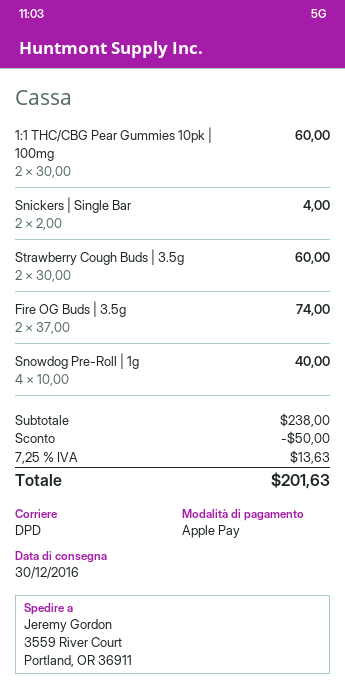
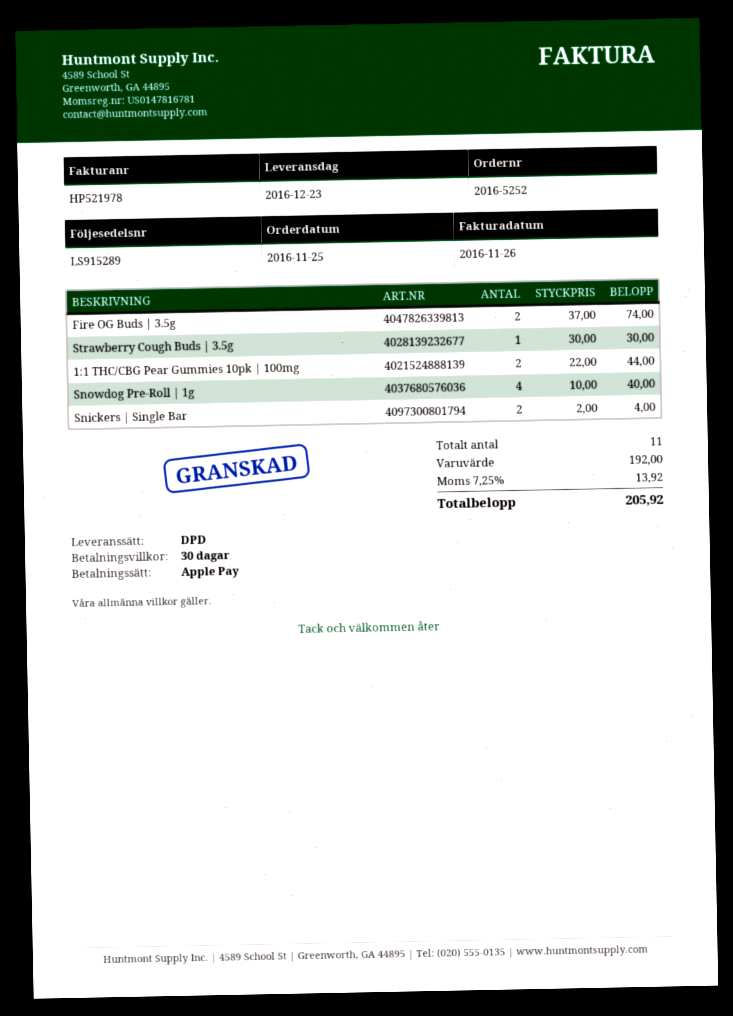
delivery date: 2016-12-30 -> 2016-12-23
1:1 THC/CBG Pear Gummies 10pk | 100mg: 2 x 30.00 = 60.00 -> 2 x 22.00 = 44.00
Strawberry Cough Buds | 3.5g: 2 x 30.00 = 60.00 -> 1 x 30.00 = 30.00
subtotal: 238.00 -> 192.00
discount: 50.00 -> none
tax: 7.25% = 13.63 -> 7.25% = 13.92
total: 201.63 -> 205.92

